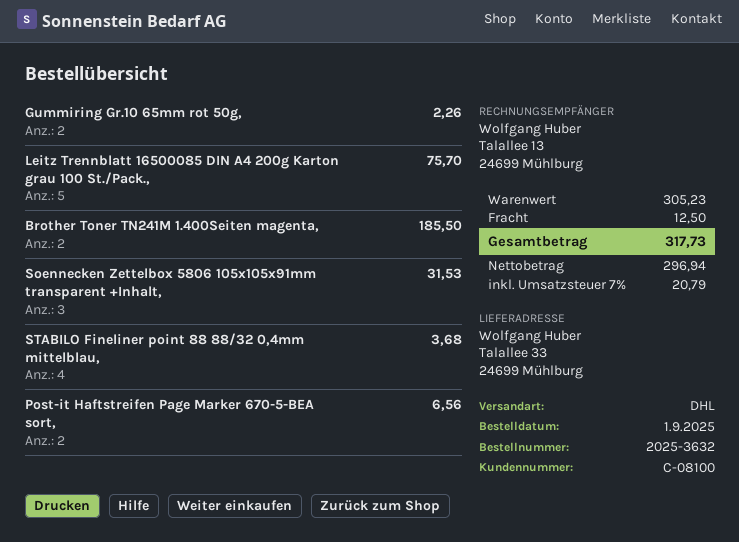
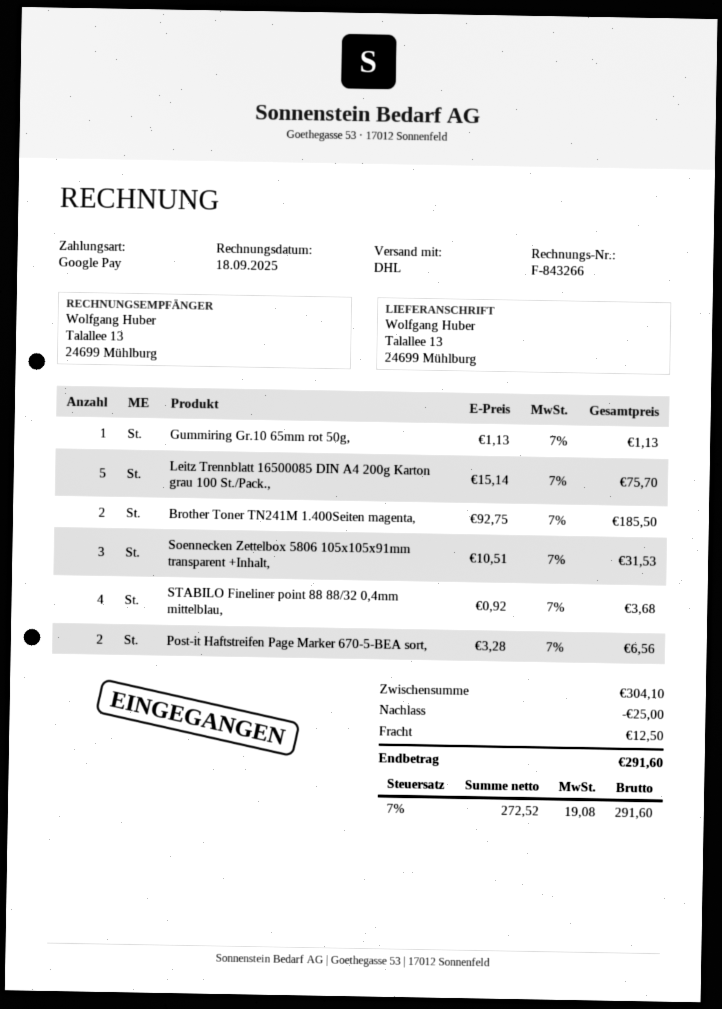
ship to: Talallee 33, 24699 Mühlburg -> Talallee 13, 24699 Mühlburg
Gummiring Gr.10 65mm rot 50g,: 2 for 2.26 -> 1 for 1.13
subtotal: 305.23 -> 304.10
discount: none -> 25.00
net: 296.94 -> 272.52
tax: 7% = 20.79 -> 7% = 19.08
total: 317.73 -> 291.60

